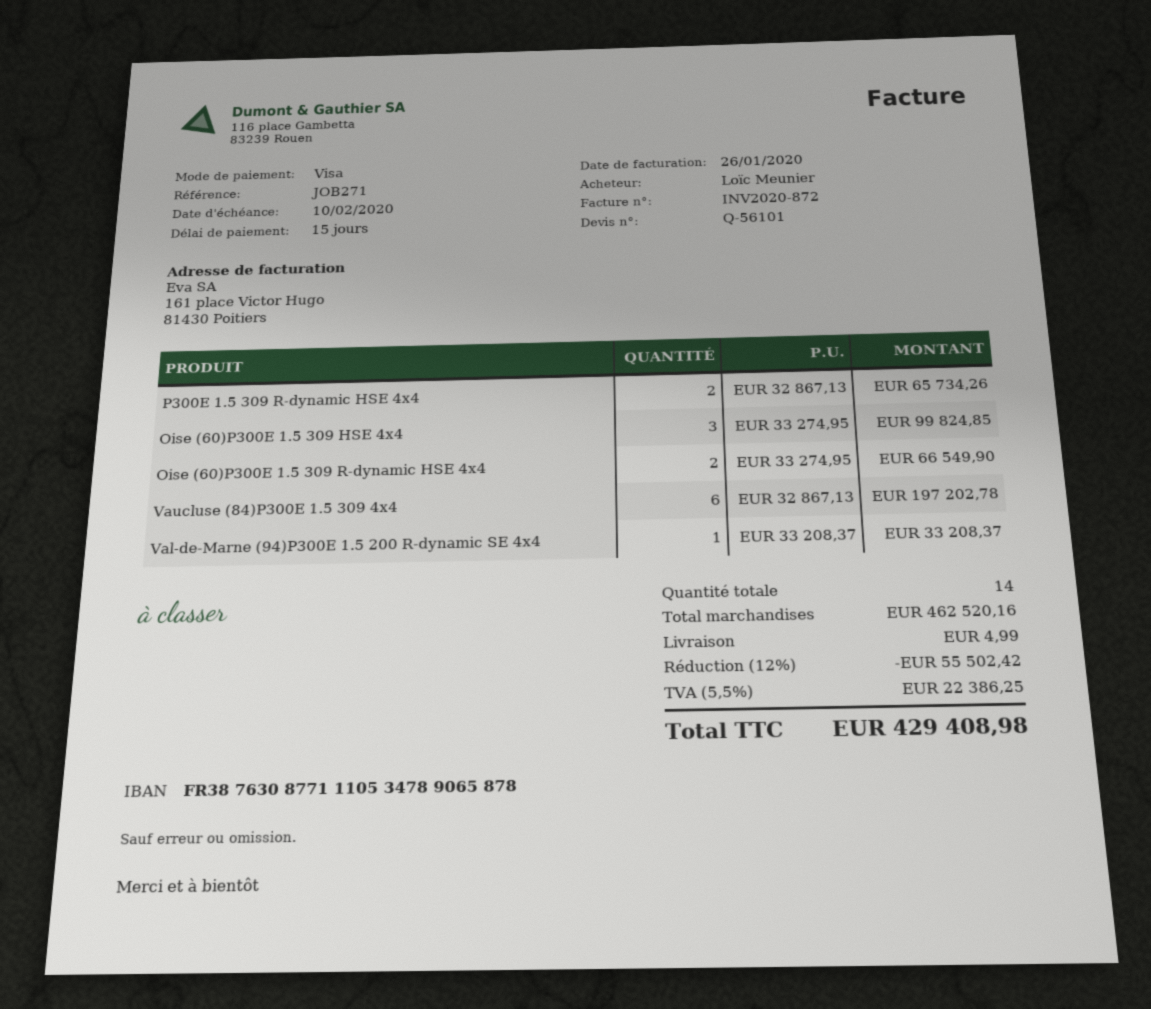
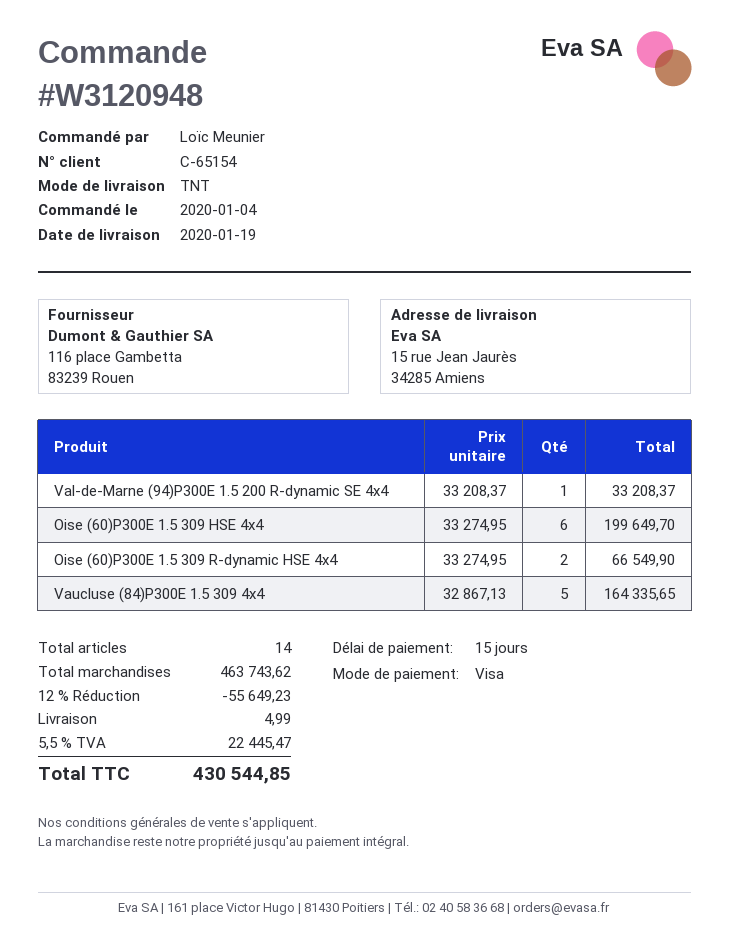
P300E 1.5 309 R‑dynamic HSE 4x4: 2 x 32867.13 = 65734.26 -> none
Oise (60)P300E 1.5 309 HSE 4x4: 3 x 33274.95 = 99824.85 -> 6 x 33274.95 = 199649.70
Vaucluse (84)P300E 1.5 309 4x4: 6 x 32867.13 = 197202.78 -> 5 x 32867.13 = 164335.65
subtotal: 462520.16 -> 463743.62
discount: 12% = 55502.42 -> 12% = 55649.23
tax: 5.5% = 22386.25 -> 5.5% = 22445.47
total: 429408.98 -> 430544.85

